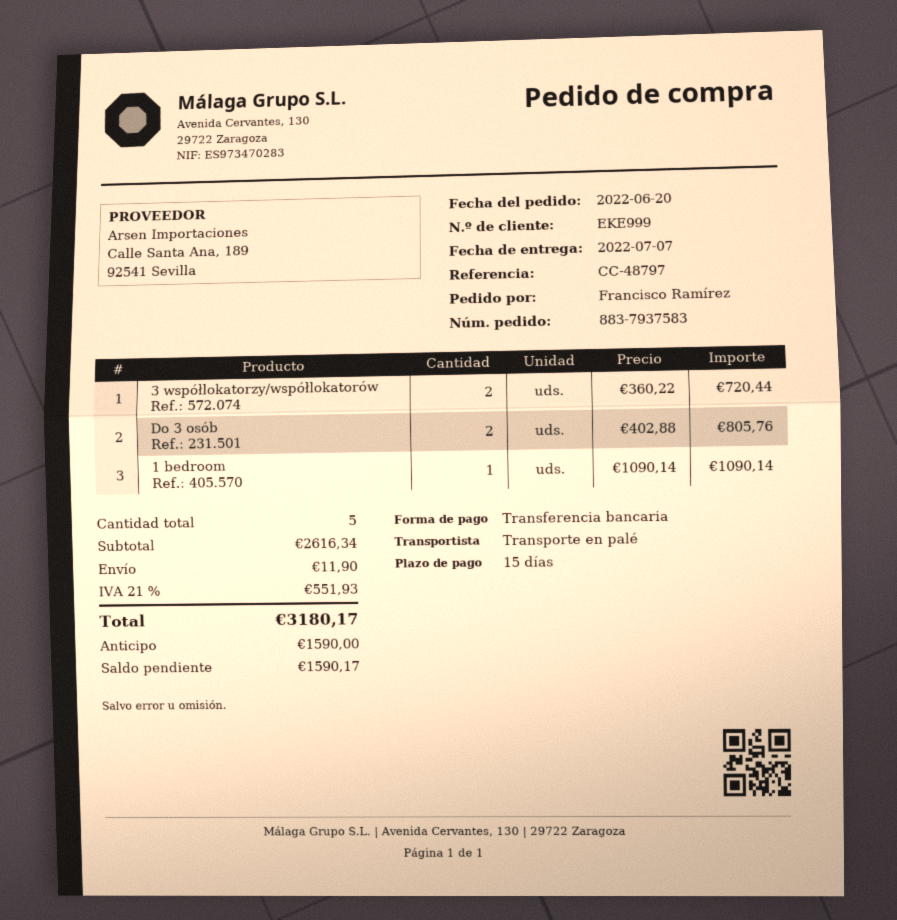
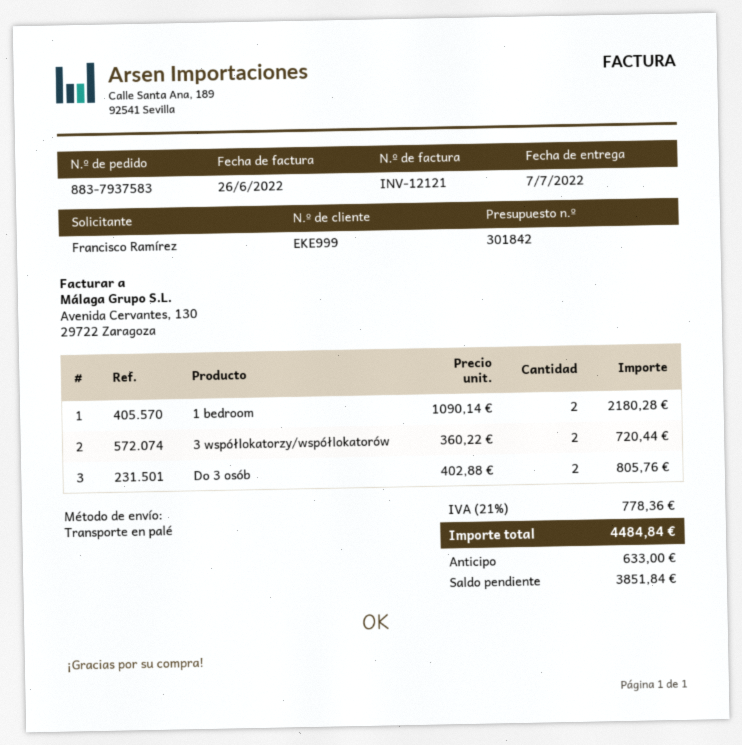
1 bedroom: 1 x 1090.14 = 1090.14 -> 2 x 1090.14 = 2180.28
shipping: 11.90 -> none
tax: 21% = 551.93 -> 21% = 778.36
total: 3180.17 -> 4484.84
deposit: 1590.00 -> 633.00
balance: 1590.17 -> 3851.84

